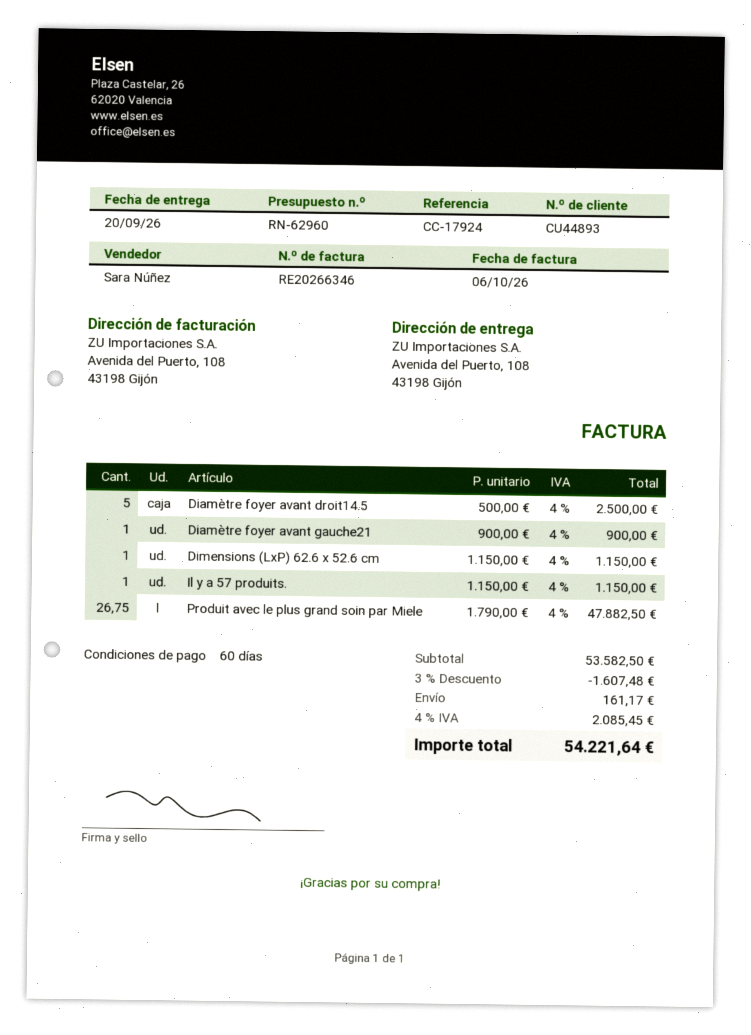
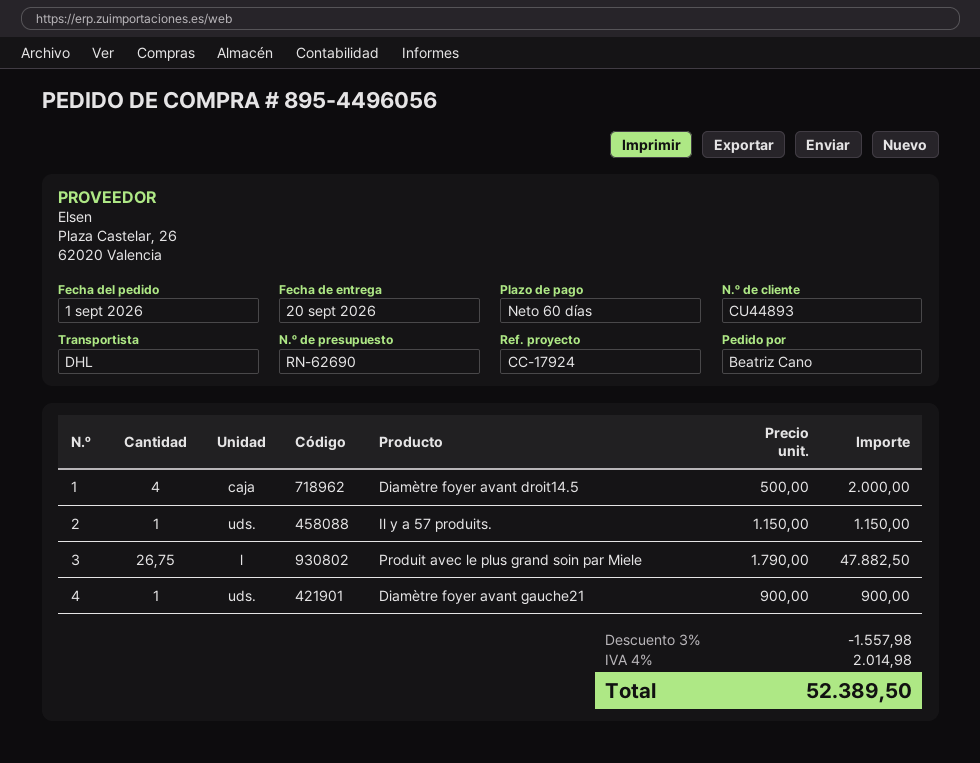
quote number: RN-62960 -> RN-62690
Diamètre foyer avant droit14.5: 5 x 500.00 = 2500.00 -> 4 x 500.00 = 2000.00
Dimensions (LxP) 62.6 x 52.6 cm: 1 x 1150.00 = 1150.00 -> none
discount: 3% = 1607.48 -> 3% = 1557.98
shipping: 161.17 -> none
tax: 4% = 2085.45 -> 4% = 2014.98
total: 54221.64 -> 52389.50

